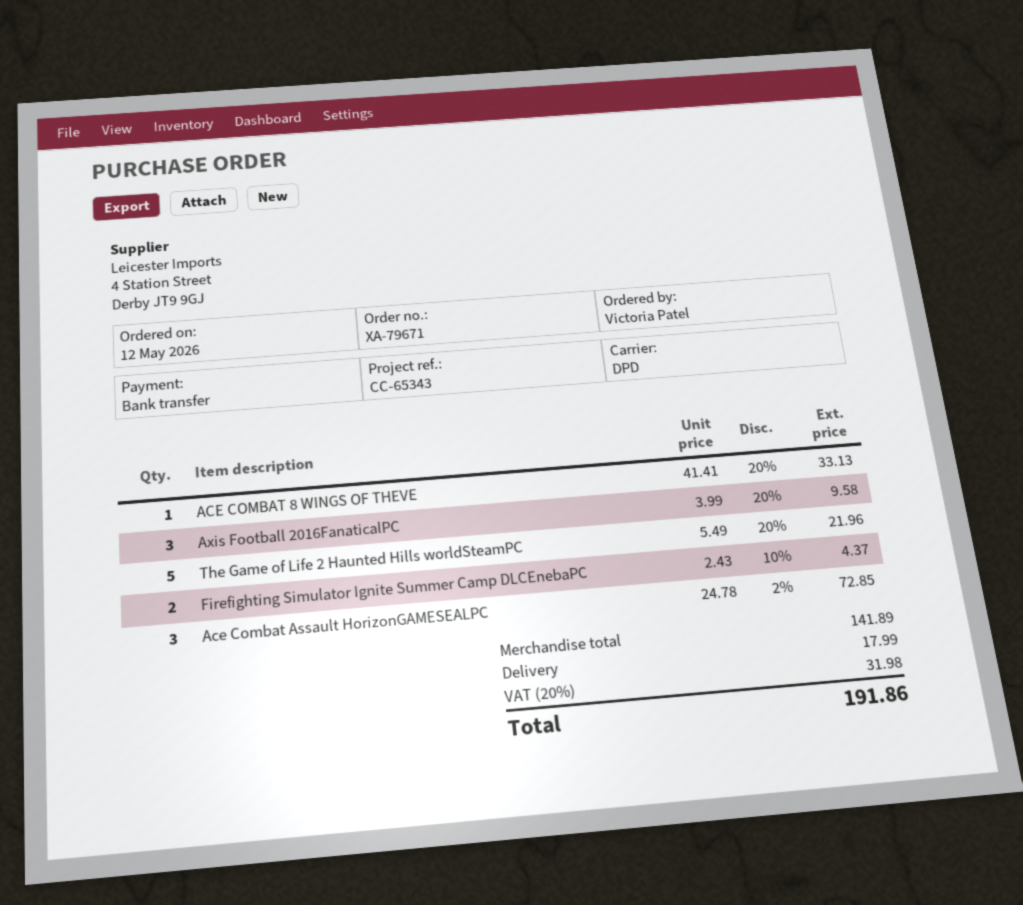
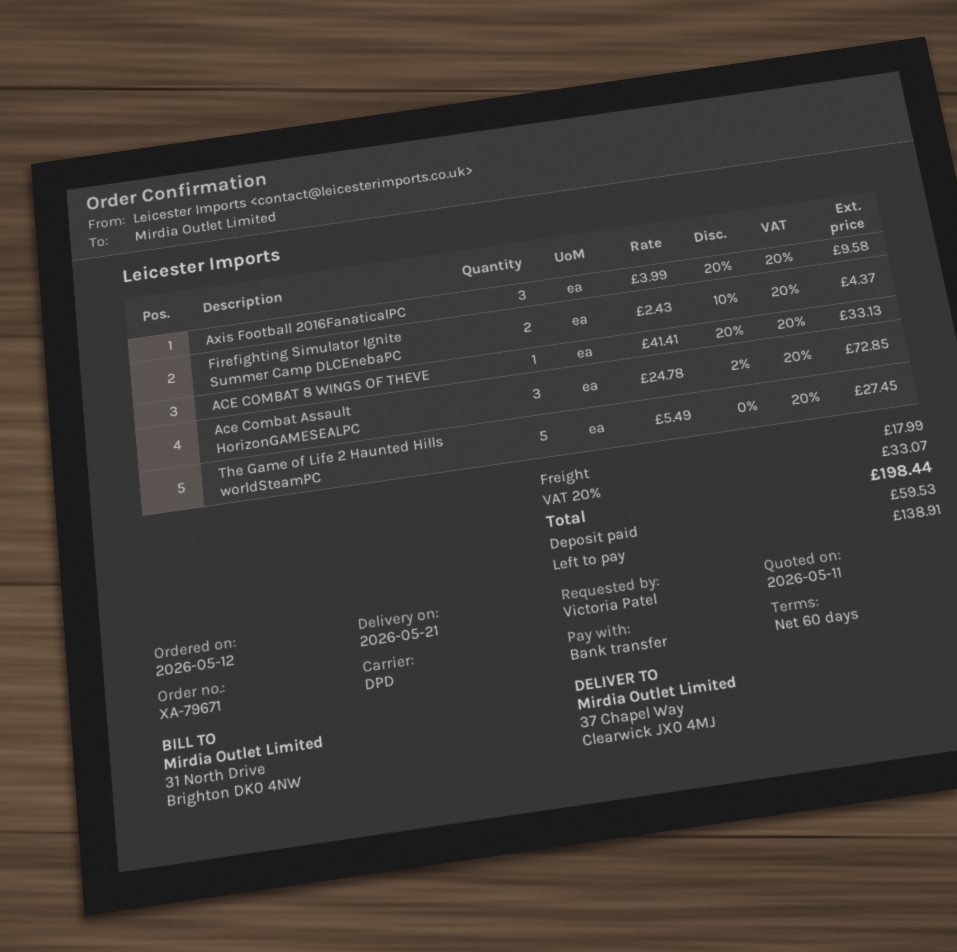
The Game of Life 2 Haunted Hills worldSteamPC: 5 x 5.49 - 20% = 21.96 -> 5 x 5.49 = 27.45
tax: 20% = 31.98 -> 20% = 33.07
total: 191.86 -> 198.44

